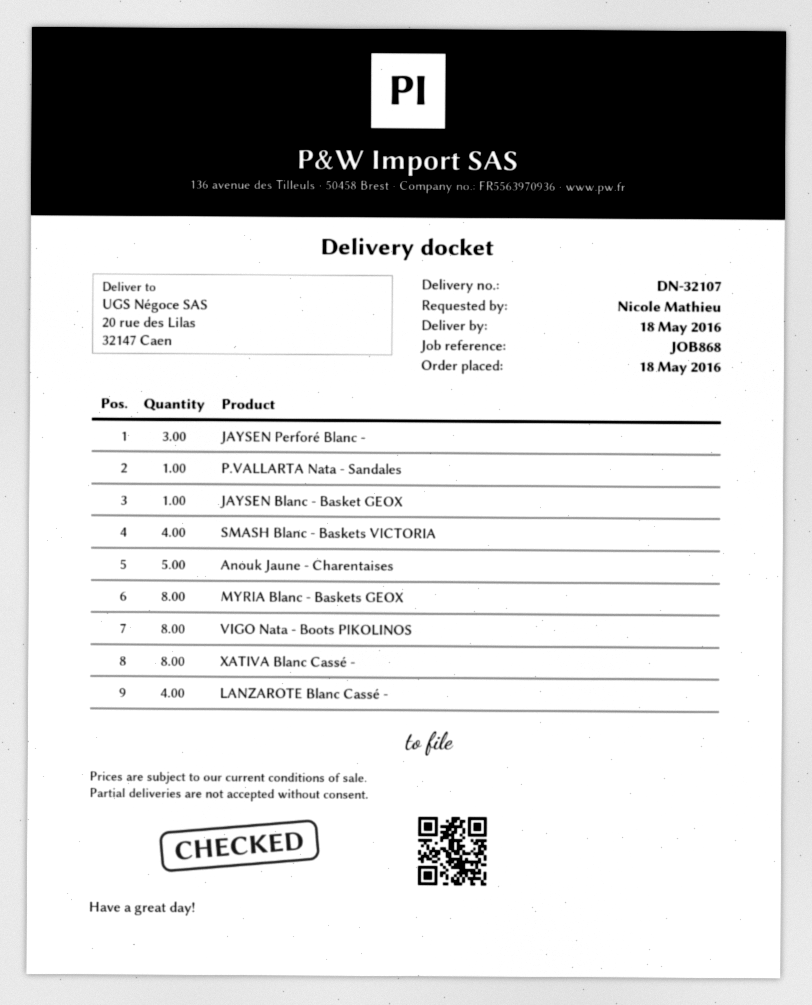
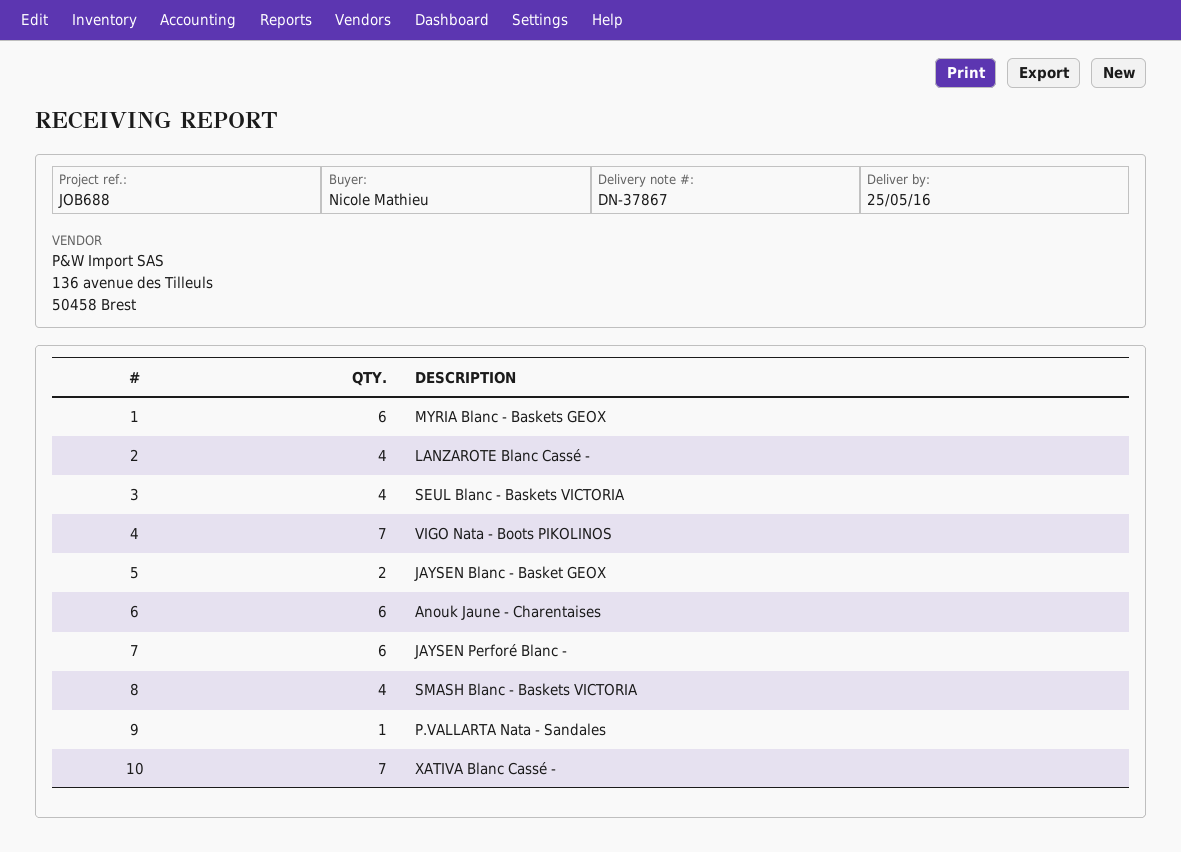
delivery note number: DN-32107 -> DN-37867
delivery date: 2016-05-18 -> 2016-05-25
reference: JOB868 -> JOB688
JAYSEN Perforé Blanc -: 3 -> 6
JAYSEN Blanc - Basket GEOX: 1 -> 2
Anouk Jaune - Charentaises: 5 -> 6
MYRIA Blanc - Baskets GEOX: 8 -> 6
VIGO Nata - Boots PIKOLINOS: 8 -> 7
XATIVA Blanc Cassé -: 8 -> 7
SEUL Blanc - Baskets VICTORIA: none -> 4

